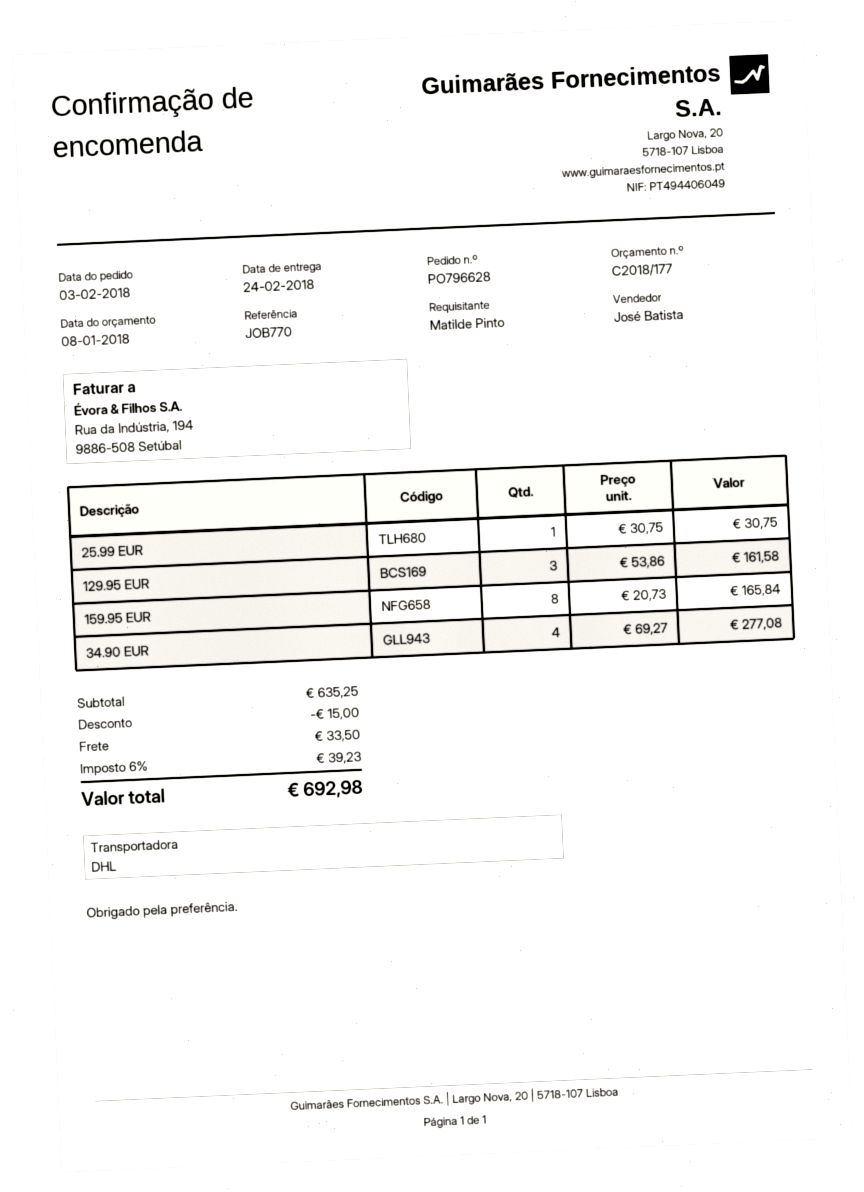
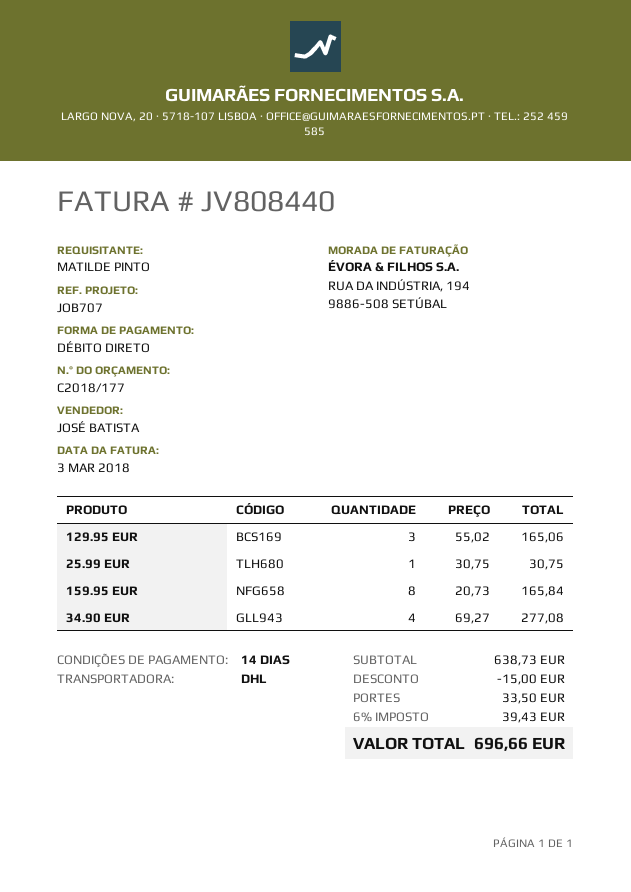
reference: JOB770 -> JOB707
129.95 EUR: 3 x 53.86 = 161.58 -> 3 x 55.02 = 165.06
subtotal: 635.25 -> 638.73
tax: 6% = 39.23 -> 6% = 39.43
total: 692.98 -> 696.66

